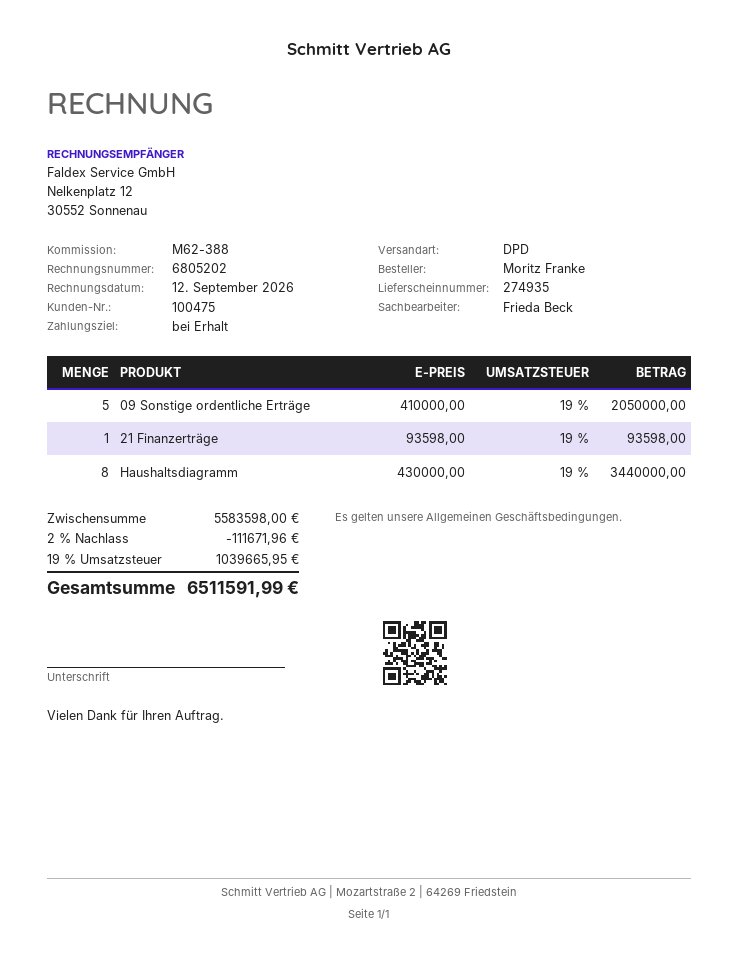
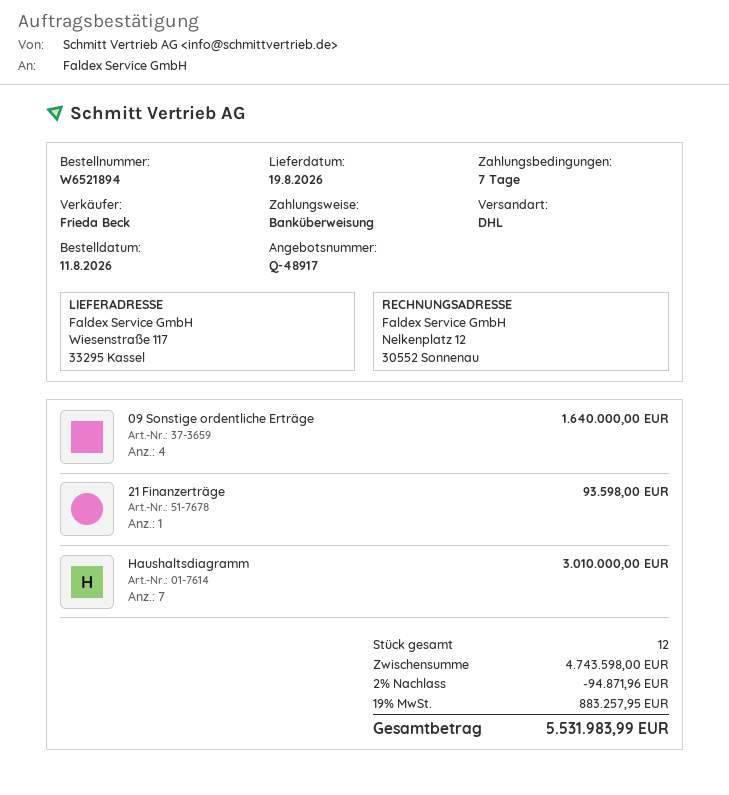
payment terms: on receipt -> 7 days
shipping method: DPD -> DHL
09 Sonstige ordentliche Erträge: 5 for 2050000.00 -> 4 for 1640000.00
Haushaltsdiagramm: 8 for 3440000.00 -> 7 for 3010000.00
subtotal: 5583598.00 -> 4743598.00
discount: 2% = 111671.96 -> 2% = 94871.96
tax: 19% = 1039665.95 -> 19% = 883257.95
total: 6511591.99 -> 5531983.99

